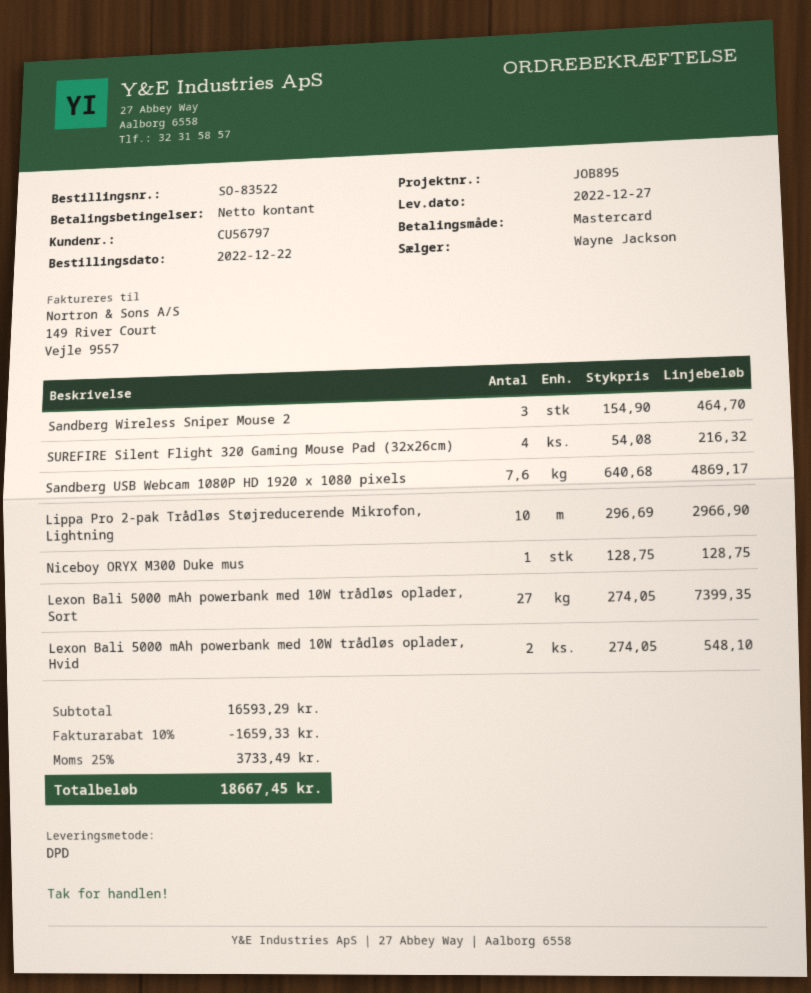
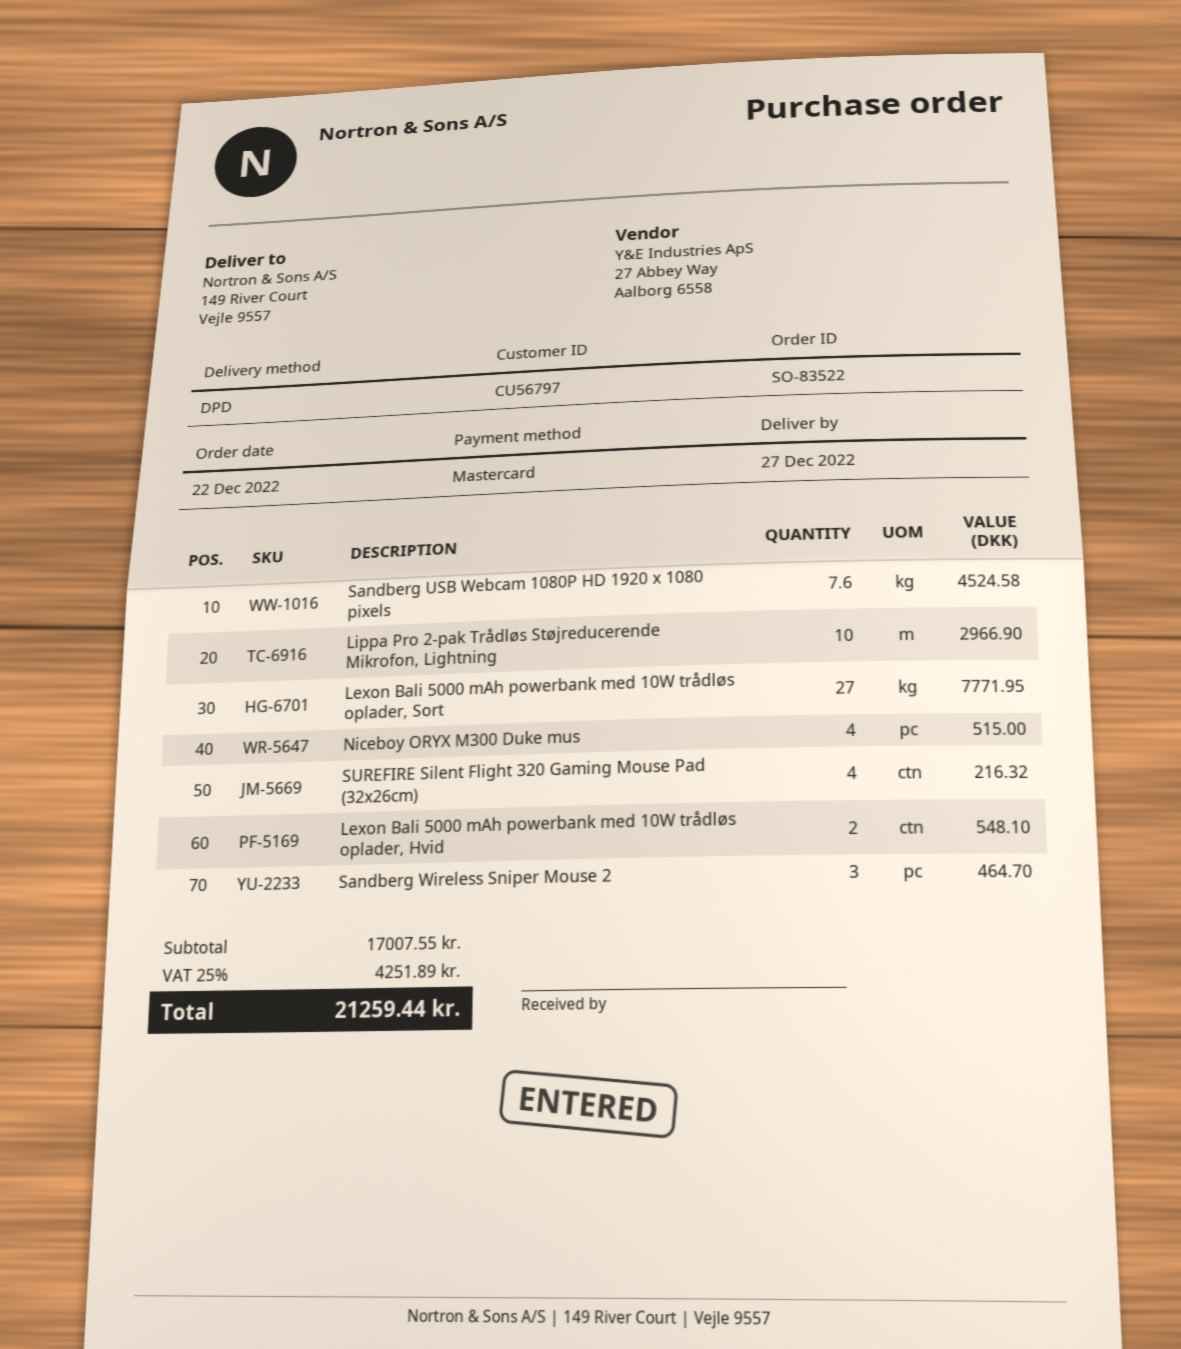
Sandberg USB Webcam 1080P HD 1920 x 1080 pixels: 7.6 for 4869.17 -> 7.6 for 4524.58
Niceboy ORYX M300 Duke mus: 1 for 128.75 -> 4 for 515.00
Lexon Bali 5000 mAh powerbank med 10W trådløs oplader, Sort: 27 for 7399.35 -> 27 for 7771.95
subtotal: 16593.29 -> 17007.55
discount: 10% = 1659.33 -> none
tax: 25% = 3733.49 -> 25% = 4251.89
total: 18667.45 -> 21259.44

